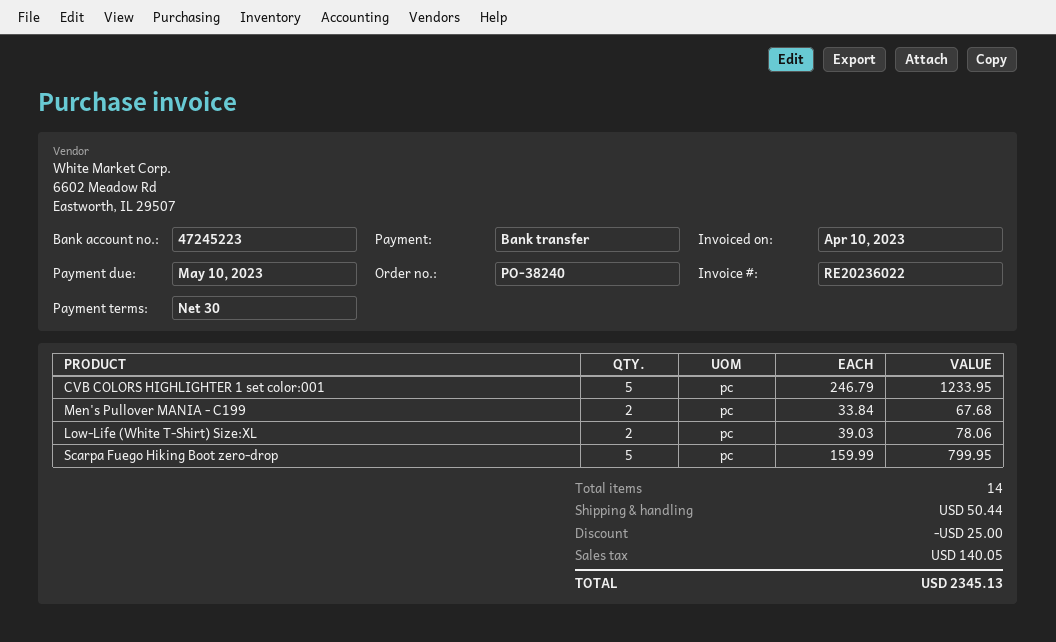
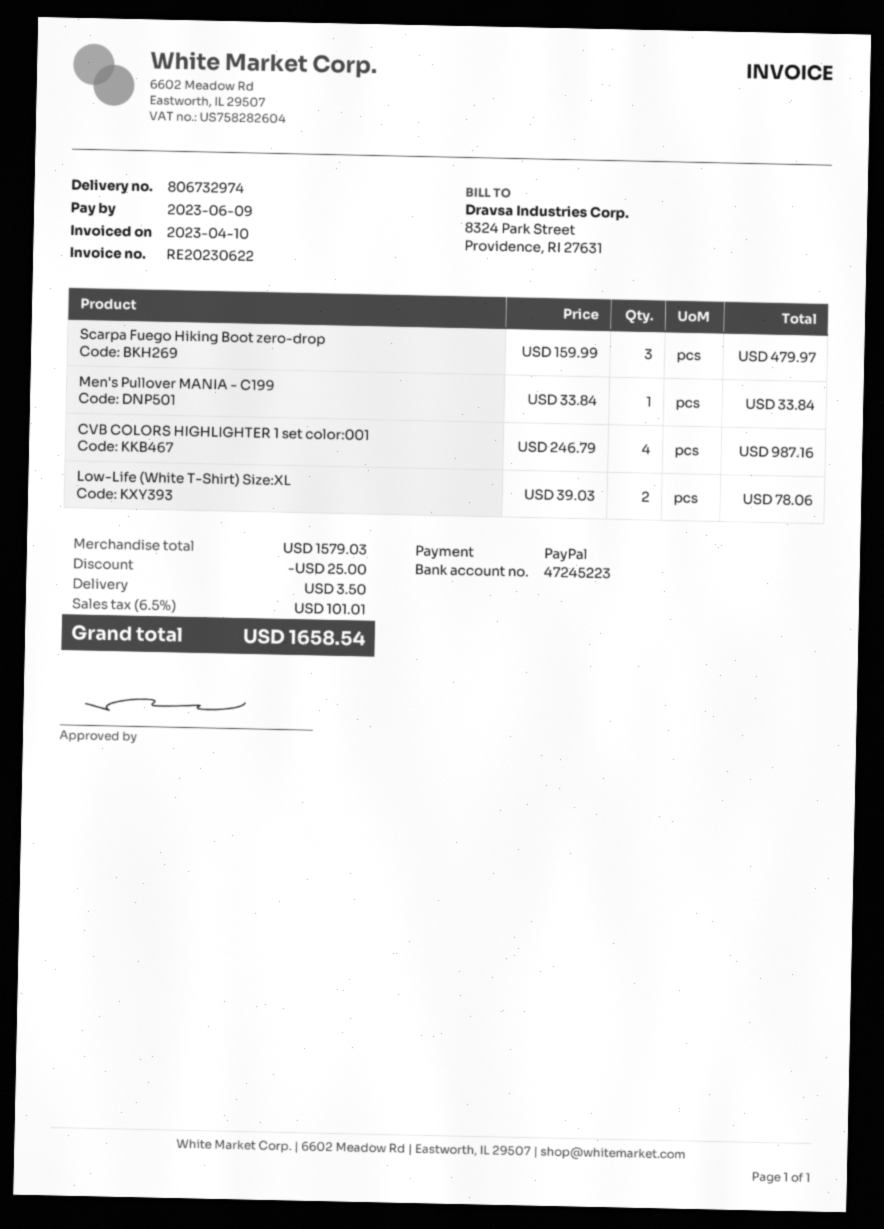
invoice number: RE20236022 -> RE20230622
due date: 2023-05-10 -> 2023-06-09
payment method: bank transfer -> PayPal
CVB COLORS HIGHLIGHTER 1 set color:001: 5 x 246.79 = 1233.95 -> 4 x 246.79 = 987.16
Men's Pullover MANIA - C199: 2 x 33.84 = 67.68 -> 1 x 33.84 = 33.84
Scarpa Fuego Hiking Boot zero-drop: 5 x 159.99 = 799.95 -> 3 x 159.99 = 479.97
shipping: 50.44 -> 3.50
tax: 140.05 -> 101.01
total: 2345.13 -> 1658.54

